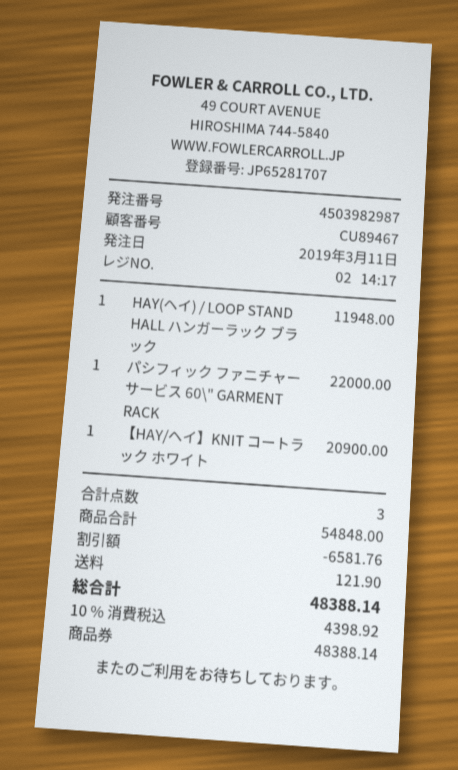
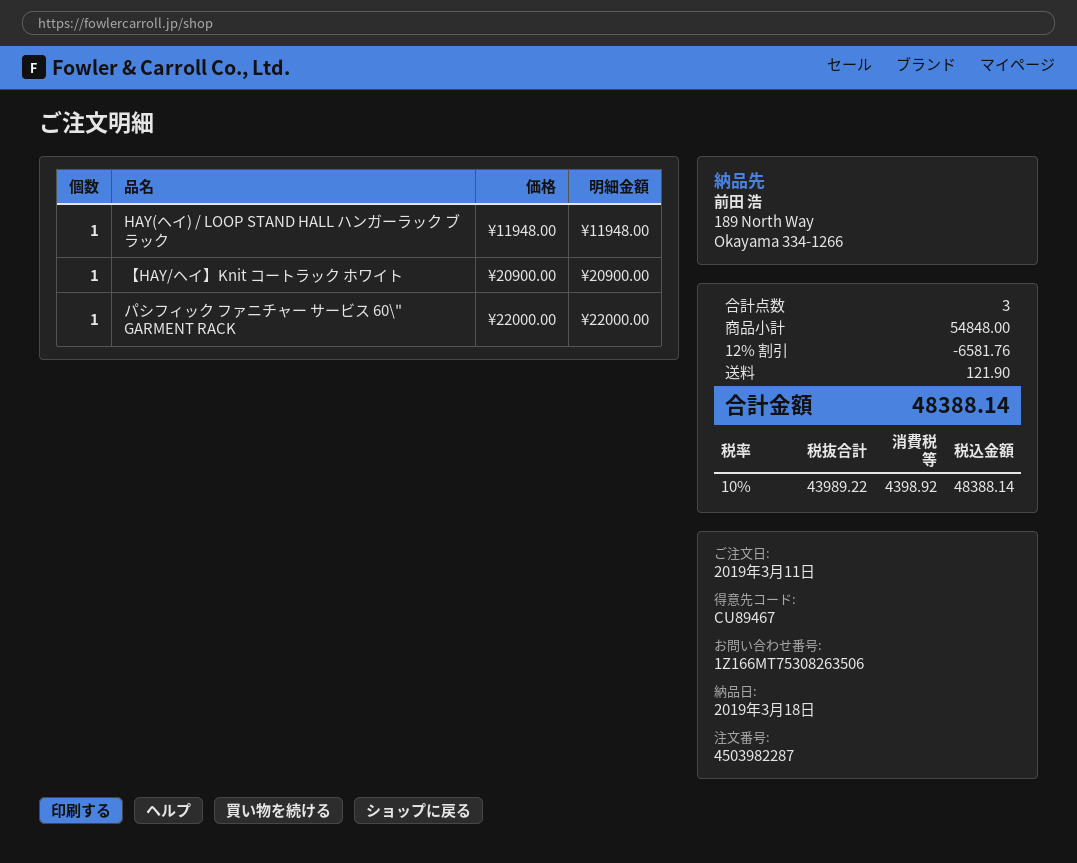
order number: 4503982987 -> 4503982287

